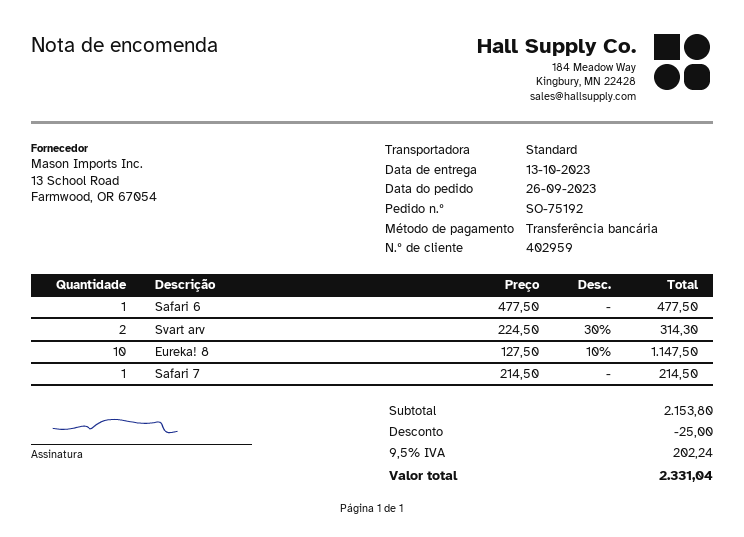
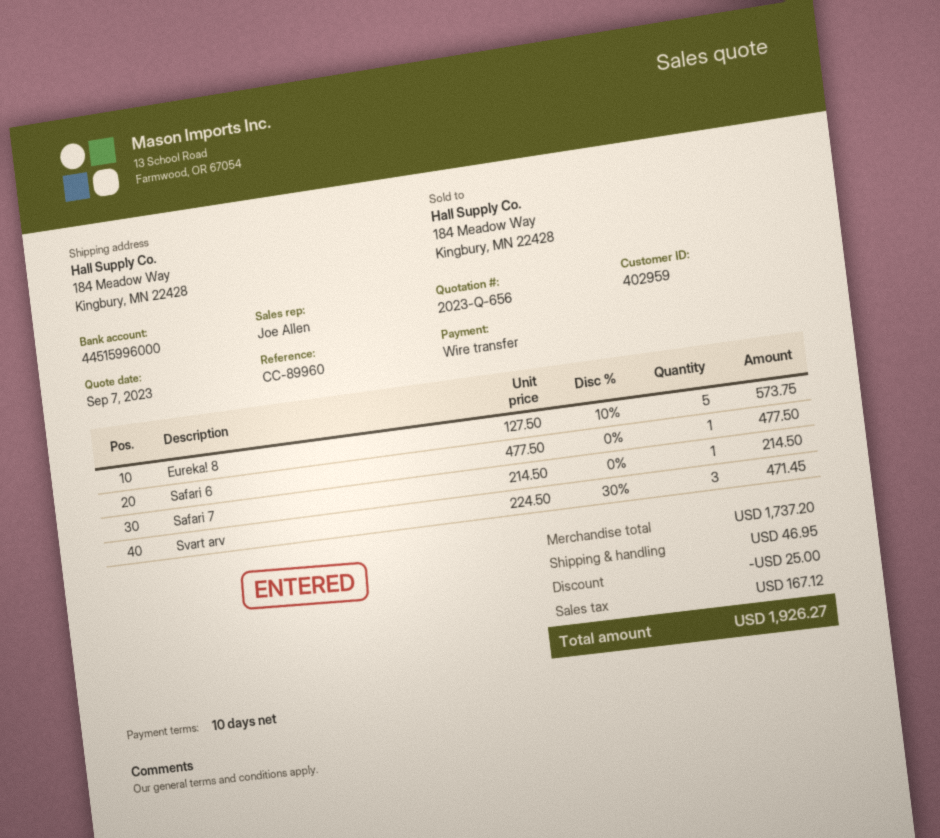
Svart arv: 2 x 224.50 - 30% = 314.30 -> 3 x 224.50 - 30% = 471.45
Eureka! 8: 10 x 127.50 - 10% = 1147.50 -> 5 x 127.50 - 10% = 573.75
subtotal: 2153.80 -> 1737.20
shipping: none -> 46.95
tax: 202.24 -> 167.12
total: 2331.04 -> 1926.27

